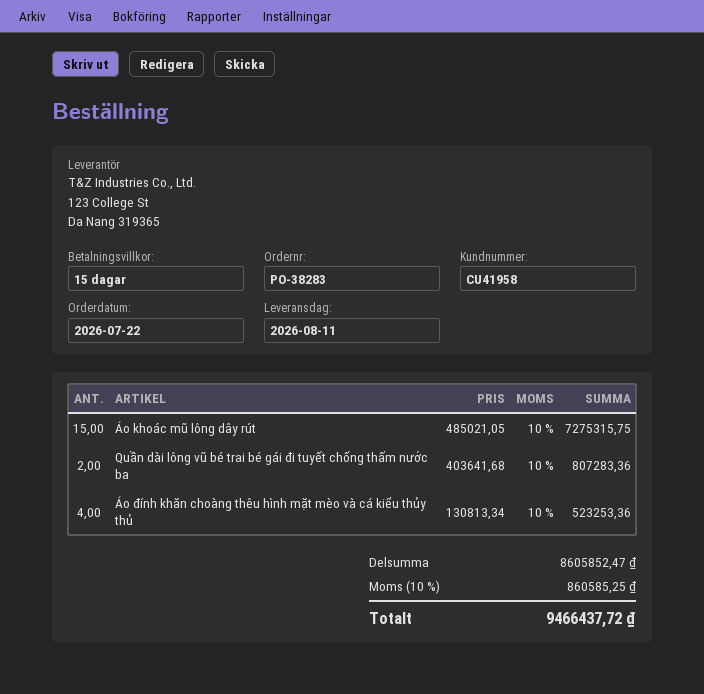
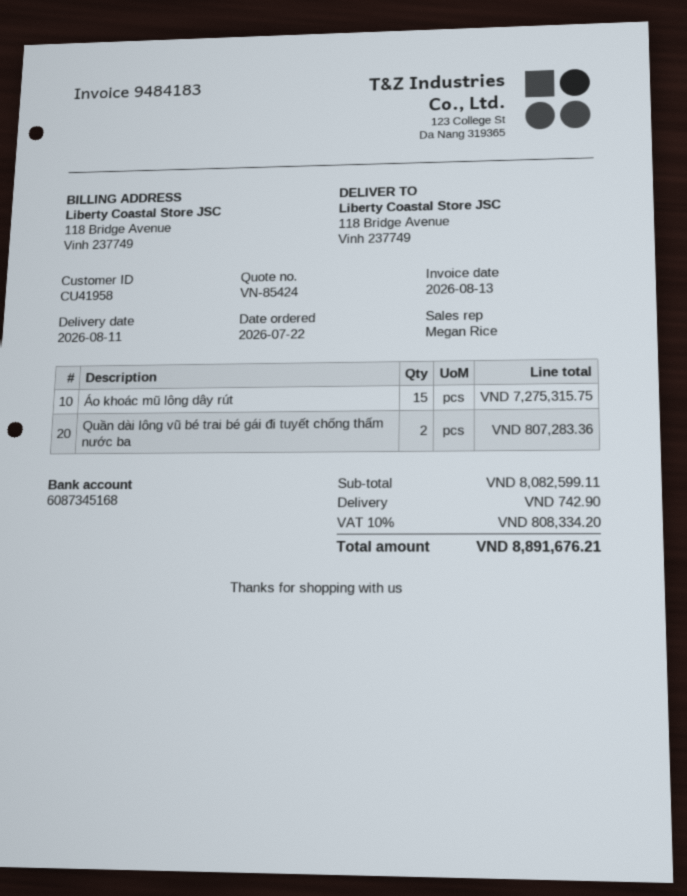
Áo đính khăn choàng thêu hình mặt mèo và cá kiểu thủy thủ: 4 for 523253.36 -> none
subtotal: 8605852.47 -> 8082599.11
shipping: none -> 742.90
tax: 10% = 860585.25 -> 10% = 808334.20
total: 9466437.72 -> 8891676.21

